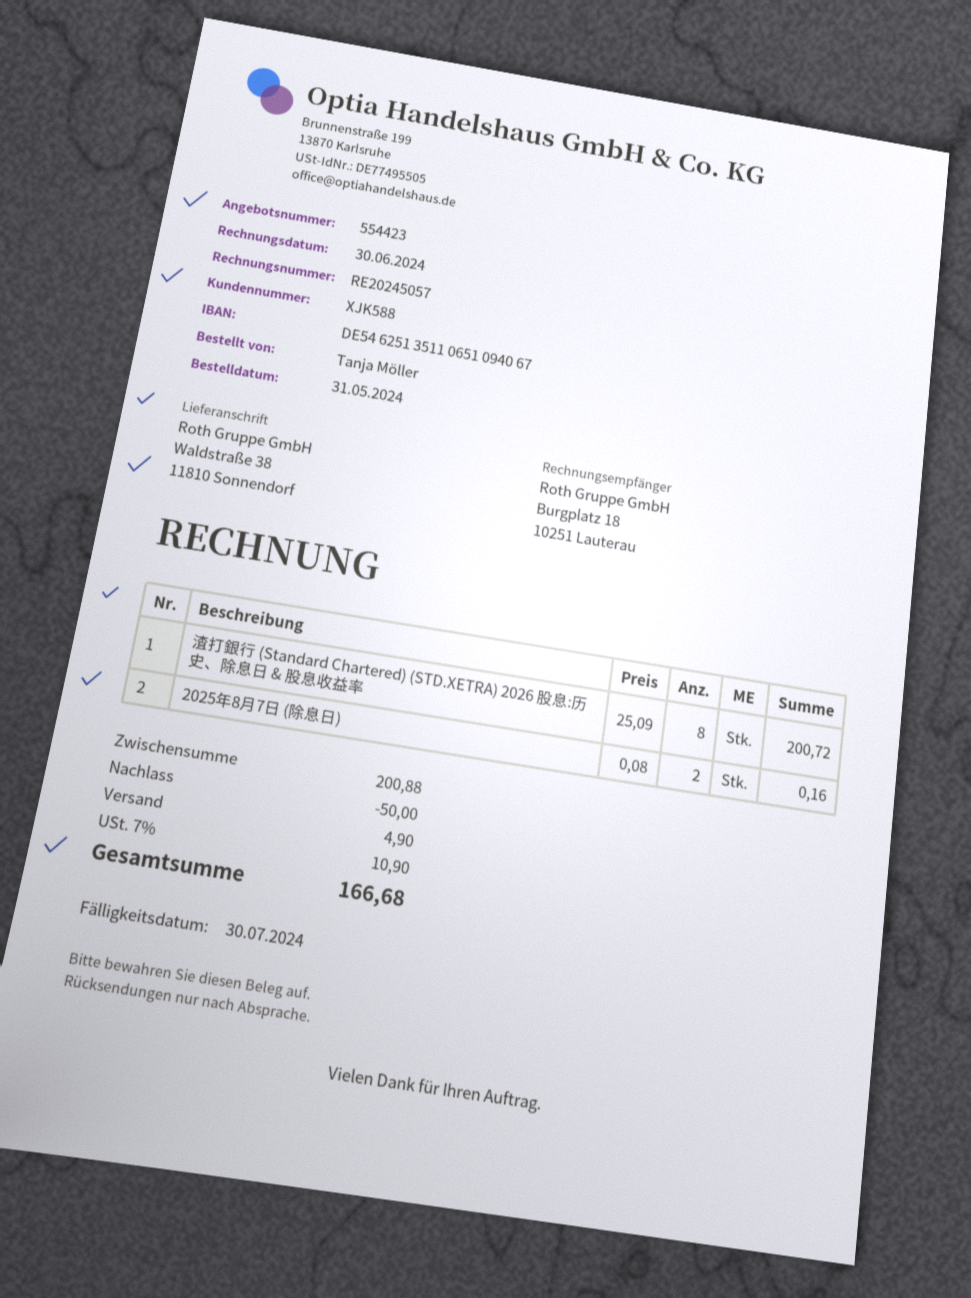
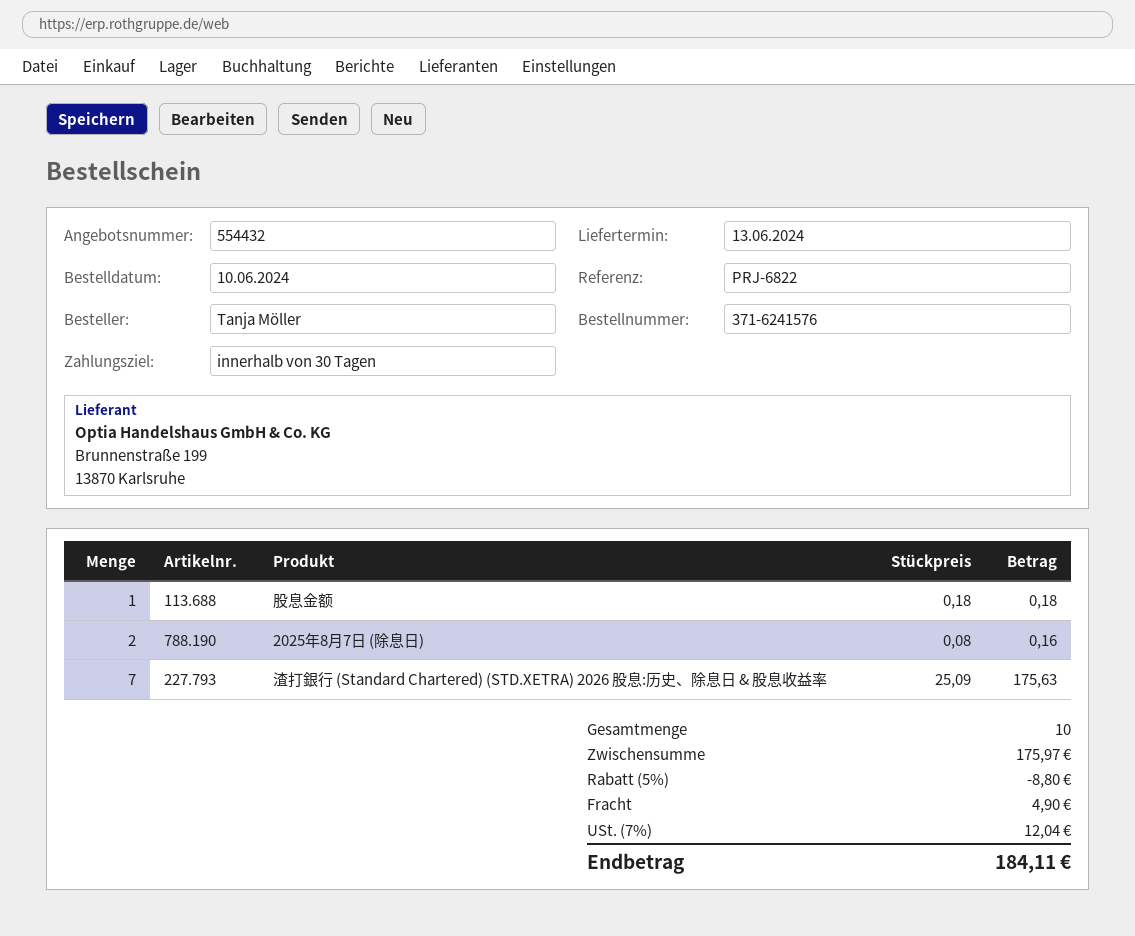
quote number: 554423 -> 554432
order date: 2024-05-31 -> 2024-06-10
渣打銀行 (Standard Chartered) (STD.XETRA) 2026 股息:历史、除息日 & 股息收益率: 8 x 25.09 = 200.72 -> 7 x 25.09 = 175.63
股息金额: none -> 1 x 0.18 = 0.18
subtotal: 200.88 -> 175.97
discount: 50.00 -> 8.80
tax: 7% = 10.90 -> 7% = 12.04
total: 166.68 -> 184.11

